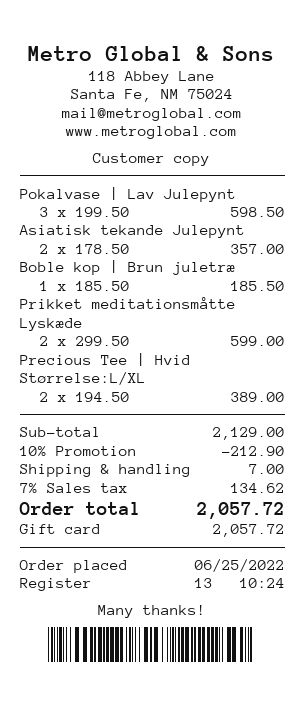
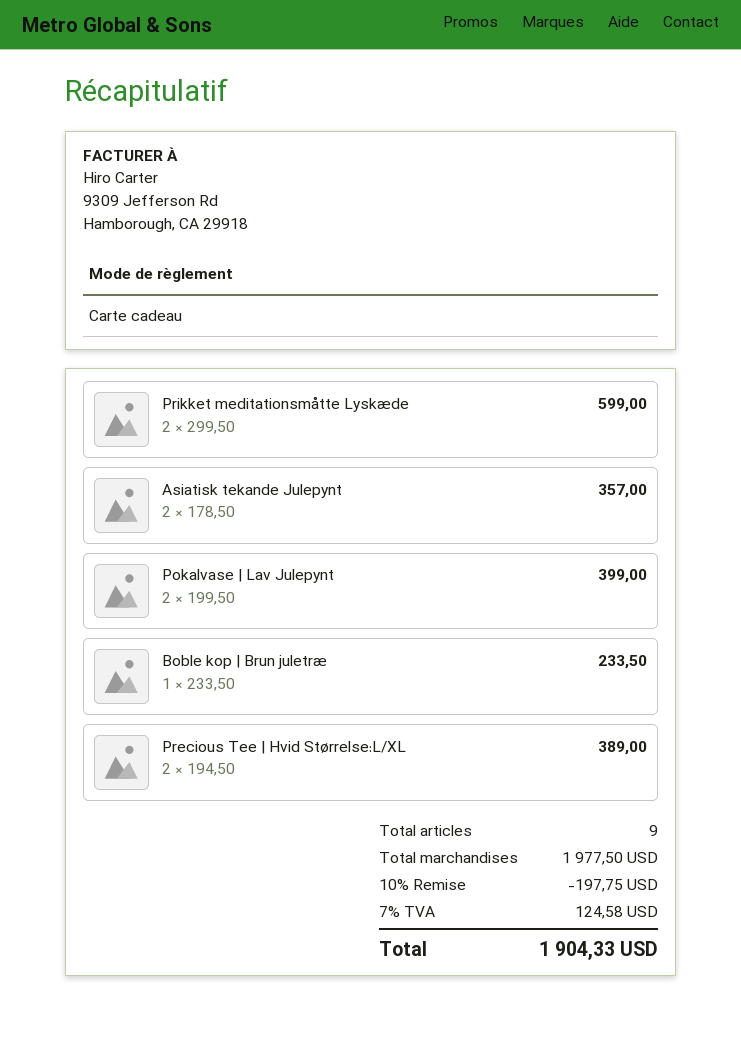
Pokalvase | Lav Julepynt: 3 x 199.50 = 598.50 -> 2 x 199.50 = 399.00
Boble kop | Brun juletræ: 1 x 185.50 = 185.50 -> 1 x 233.50 = 233.50
subtotal: 2129.00 -> 1977.50
discount: 10% = 212.90 -> 10% = 197.75
shipping: 7.00 -> none
tax: 7% = 134.62 -> 7% = 124.58
total: 2057.72 -> 1904.33

